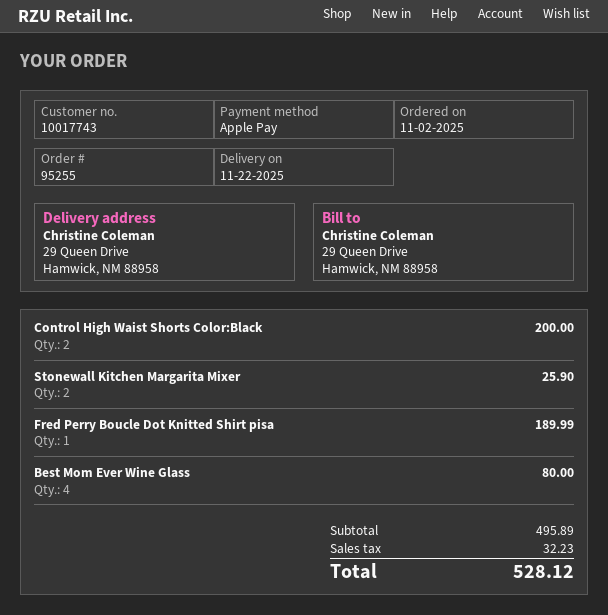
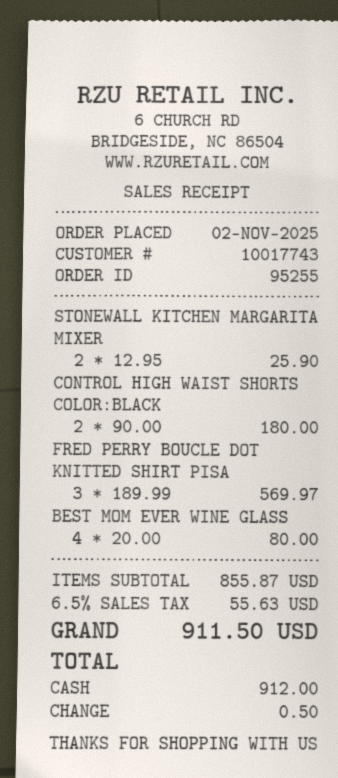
payment method: Apple Pay -> cash
Control High Waist Shorts Color:Black: 2 for 200.00 -> 2 for 180.00
Fred Perry Boucle Dot Knitted Shirt pisa: 1 for 189.99 -> 3 for 569.97
subtotal: 495.89 -> 855.87
tax: 32.23 -> 55.63
total: 528.12 -> 911.50

